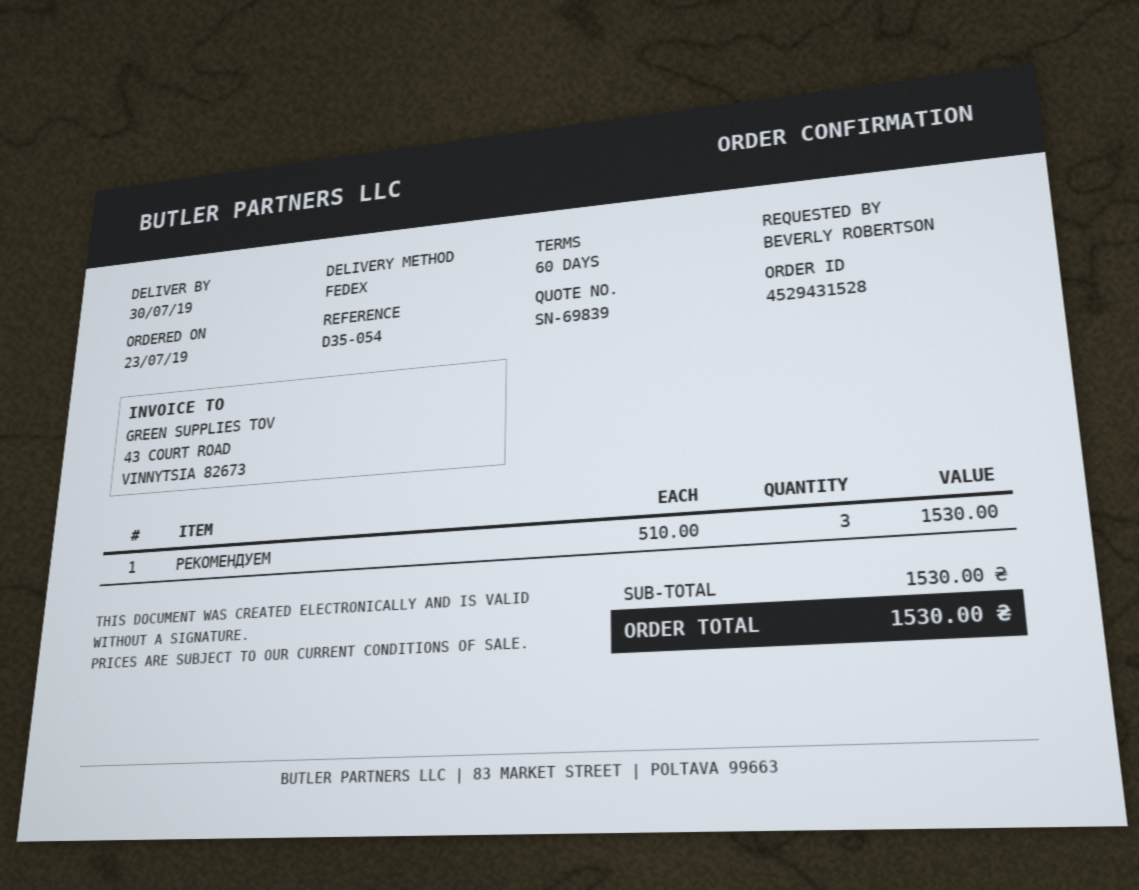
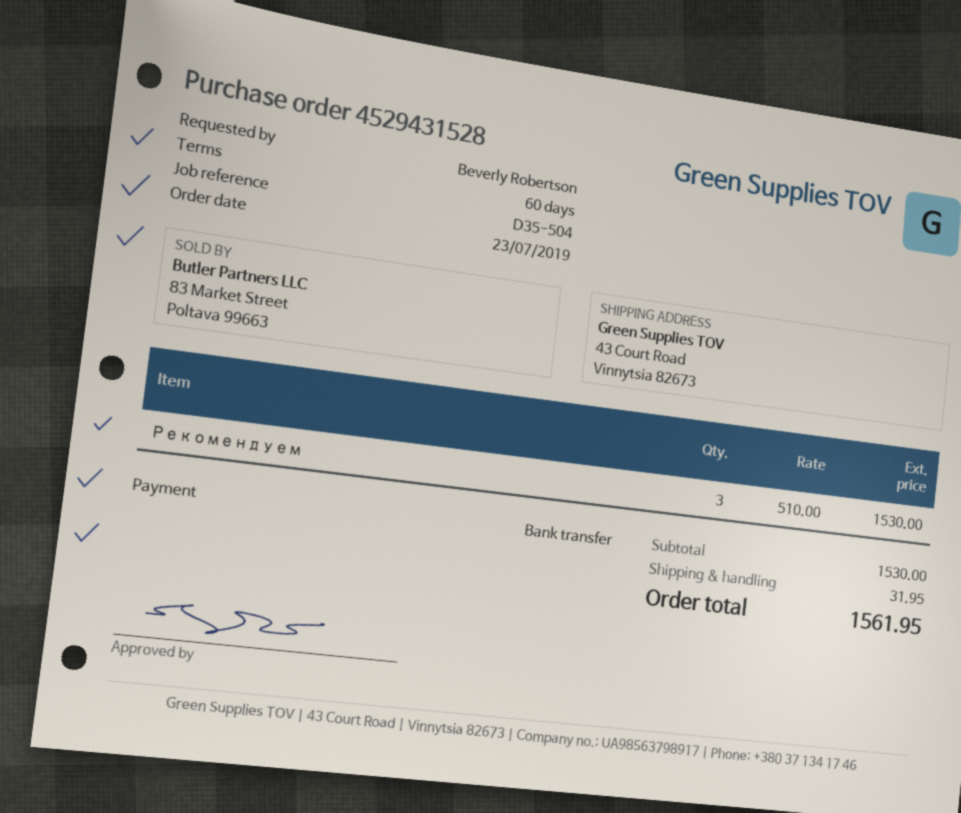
reference: D35-054 -> D35-504
shipping: none -> 31.95
total: 1530.00 -> 1561.95

